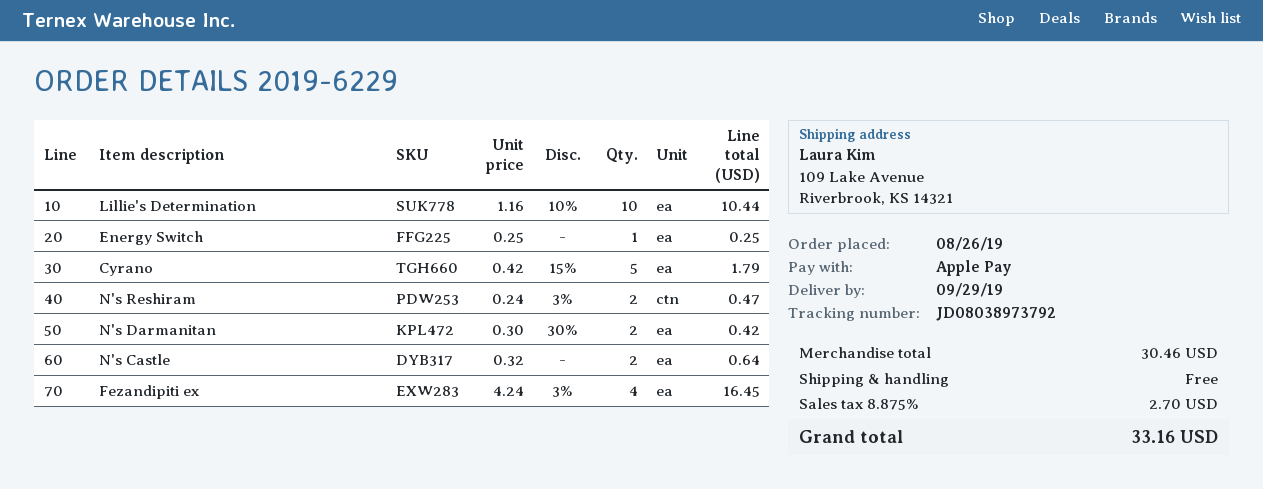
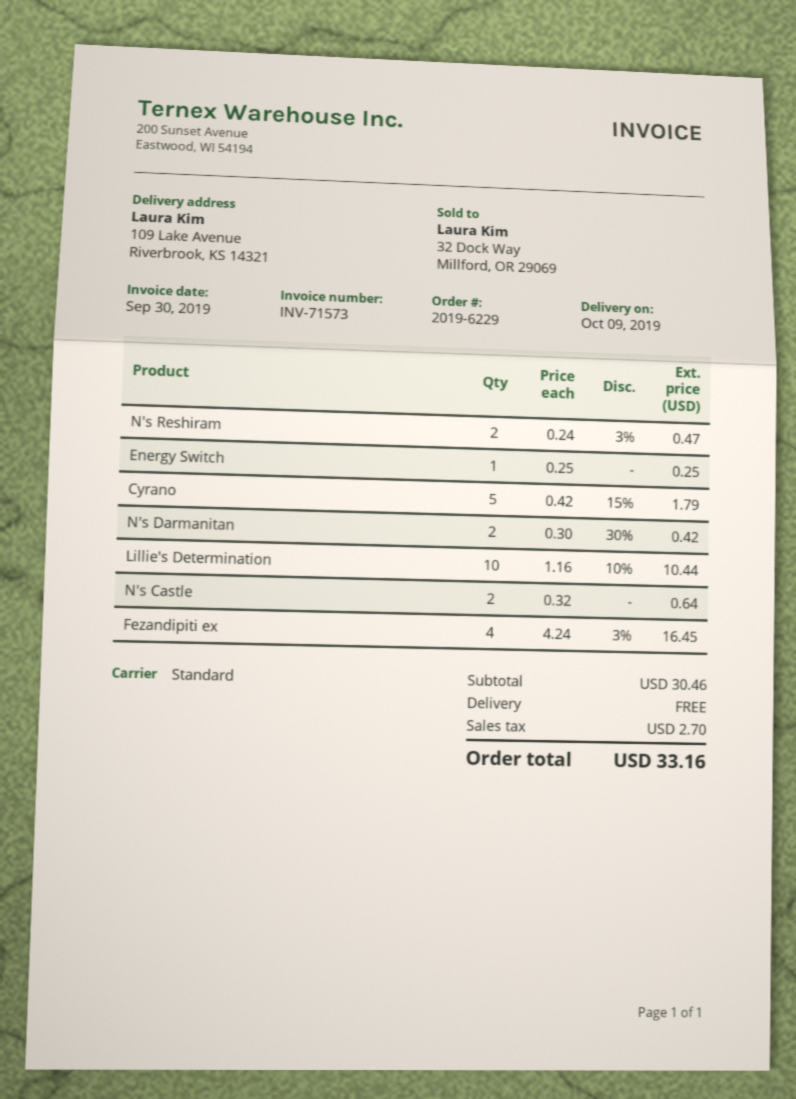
delivery date: 2019-09-29 -> 2019-10-09

